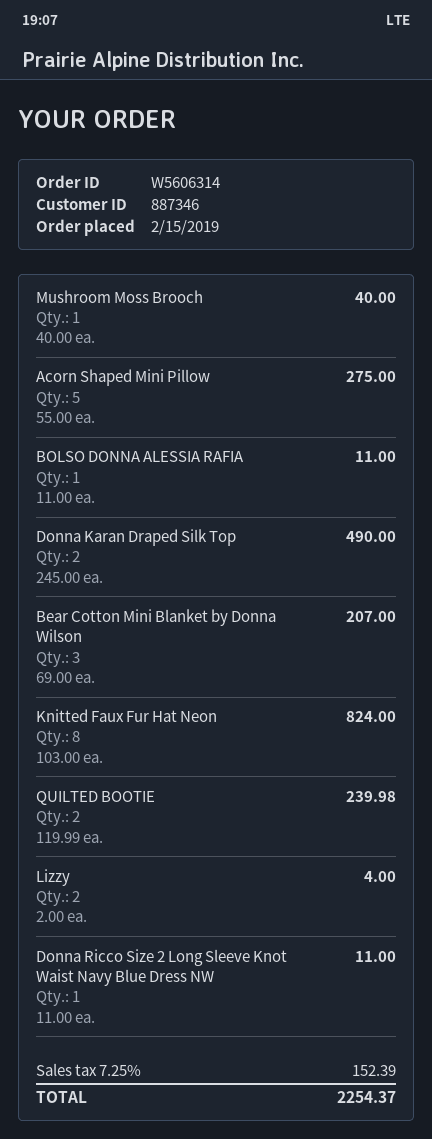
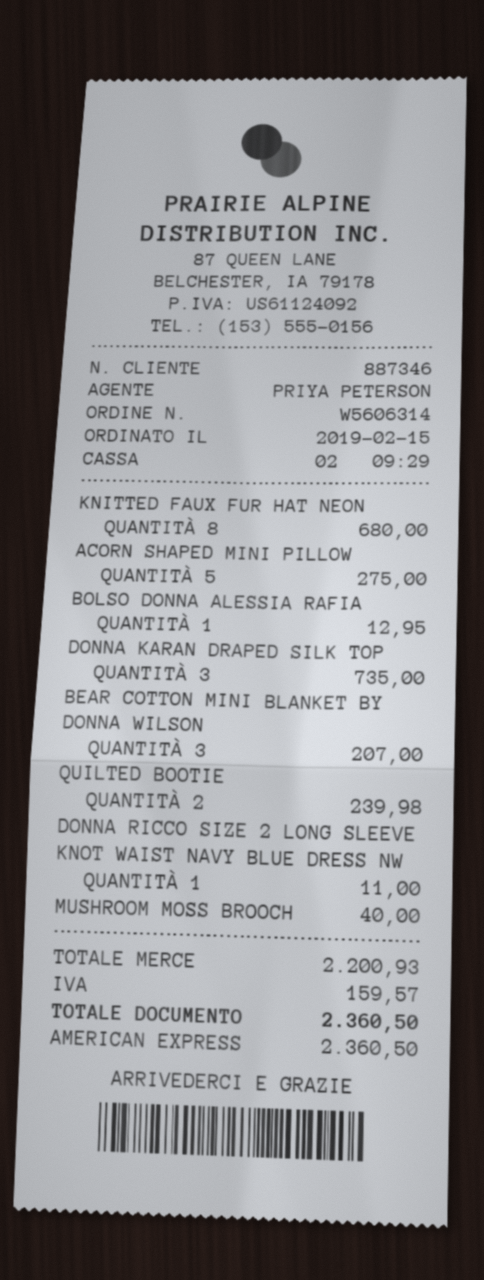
BOLSO DONNA ALESSIA RAFIA: 1 for 11.00 -> 1 for 12.95
Donna Karan Draped Silk Top: 2 for 490.00 -> 3 for 735.00
Knitted Faux Fur Hat Neon: 8 for 824.00 -> 8 for 680.00
Lizzy: 2 for 4.00 -> none
tax: 152.39 -> 159.57
total: 2254.37 -> 2360.50

